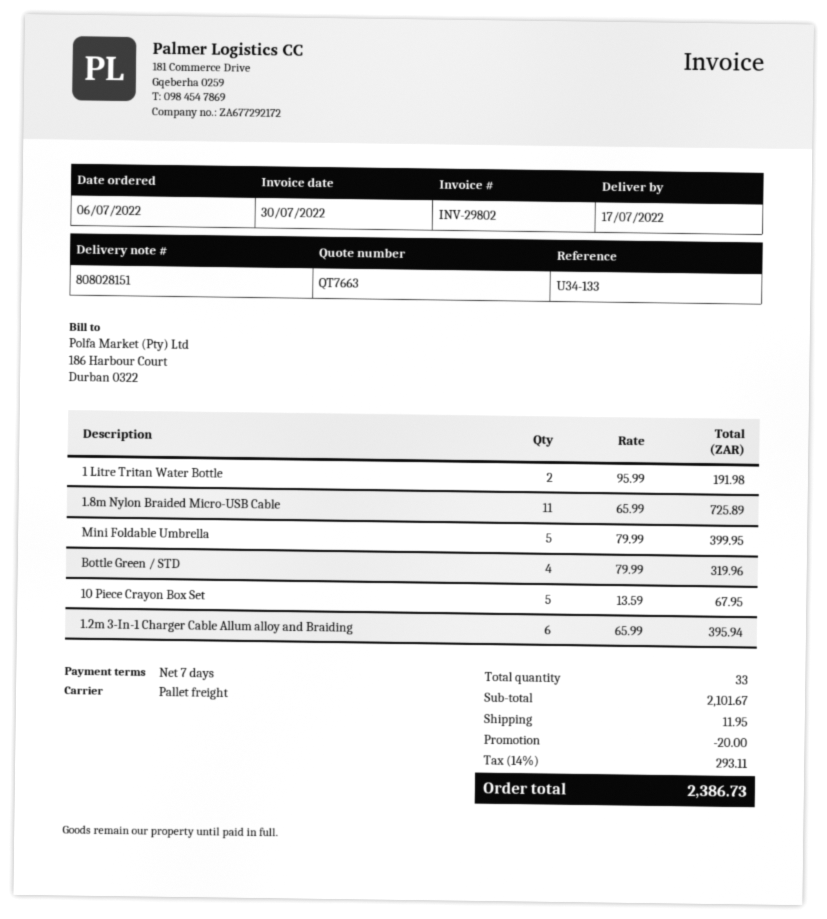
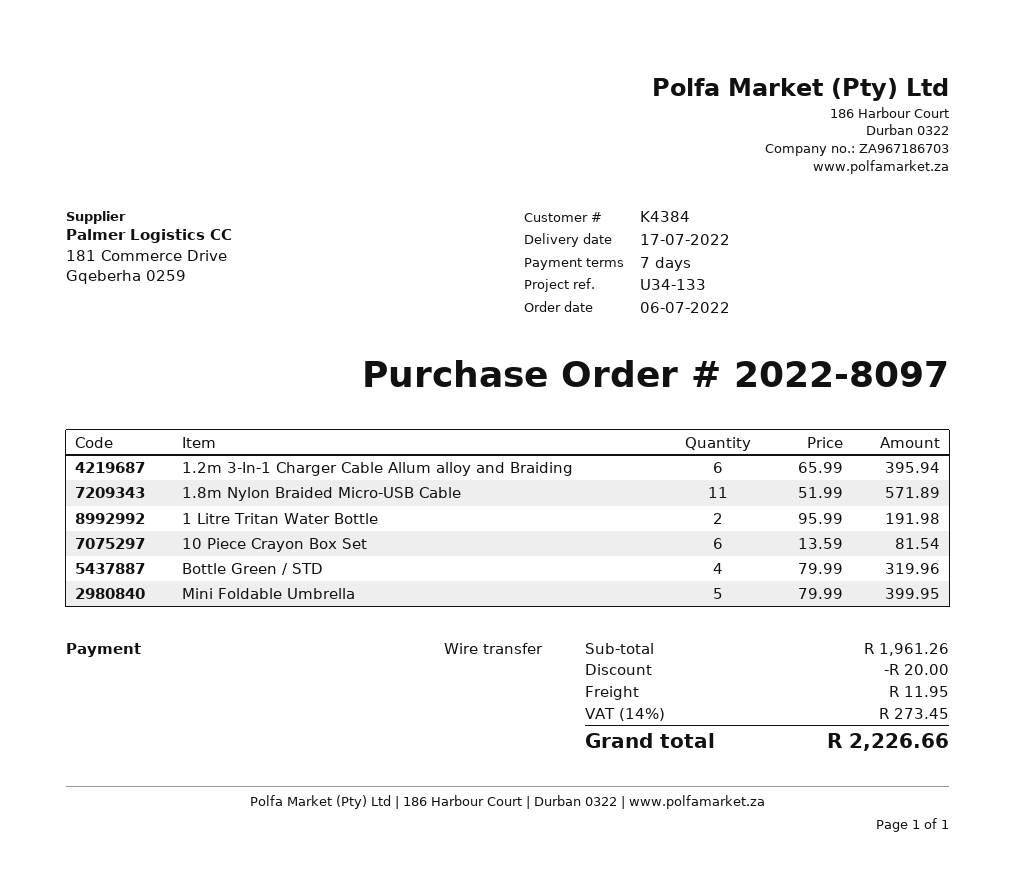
1.8m Nylon Braided Micro-USB Cable: 11 x 65.99 = 725.89 -> 11 x 51.99 = 571.89
10 Piece Crayon Box Set: 5 x 13.59 = 67.95 -> 6 x 13.59 = 81.54
subtotal: 2101.67 -> 1961.26
tax: 14% = 293.11 -> 14% = 273.45
total: 2386.73 -> 2226.66

